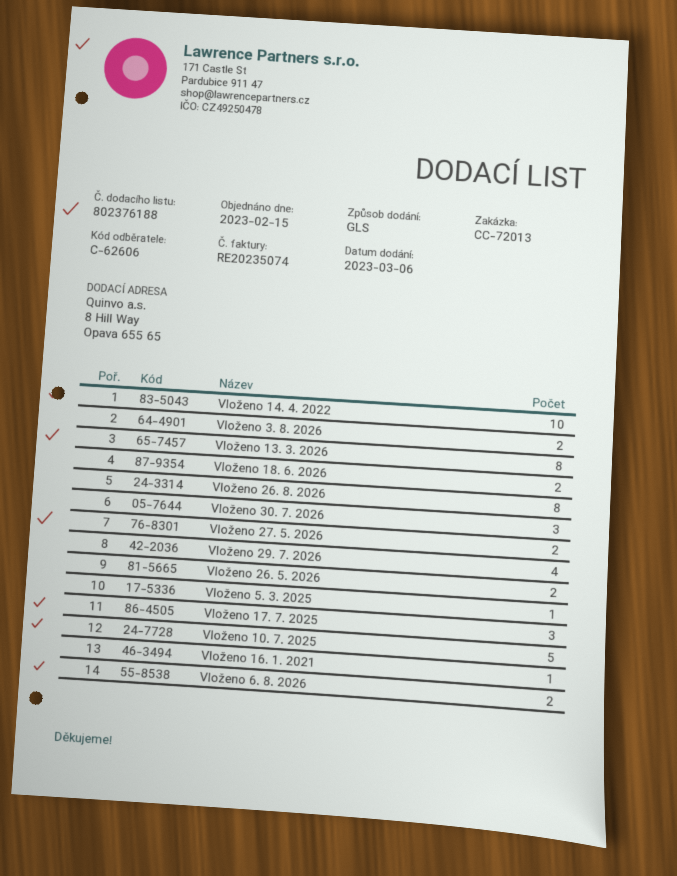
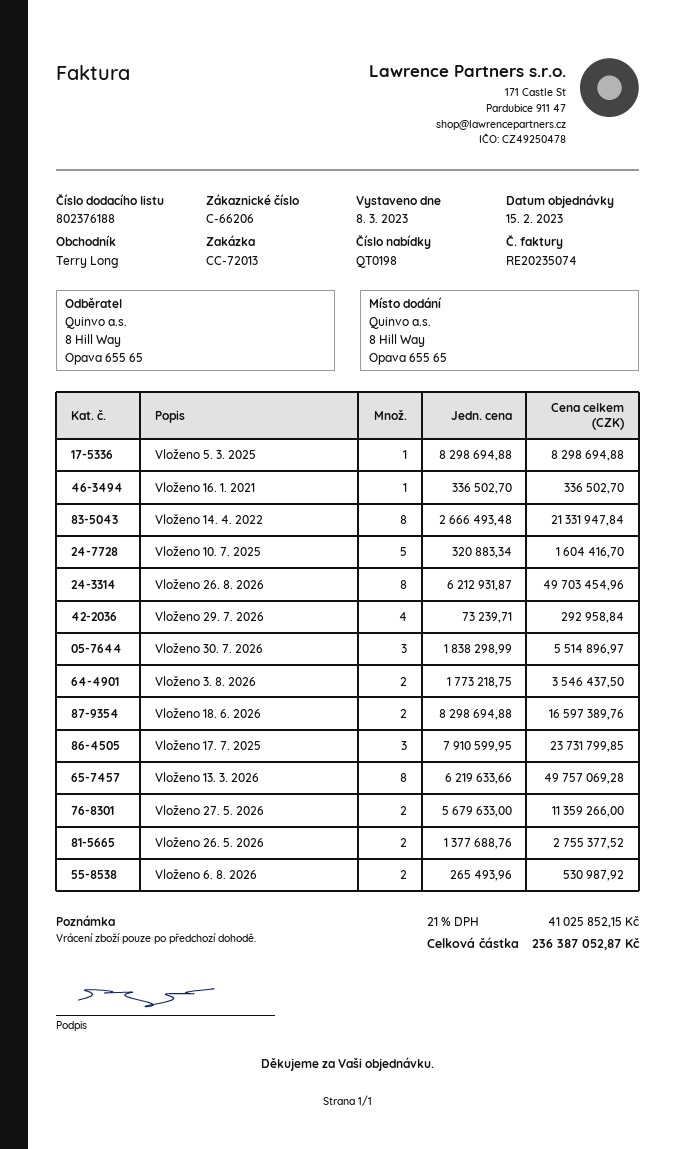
customer number: C-62606 -> C-66206
Vloženo 14. 4. 2022: 10 -> 8

